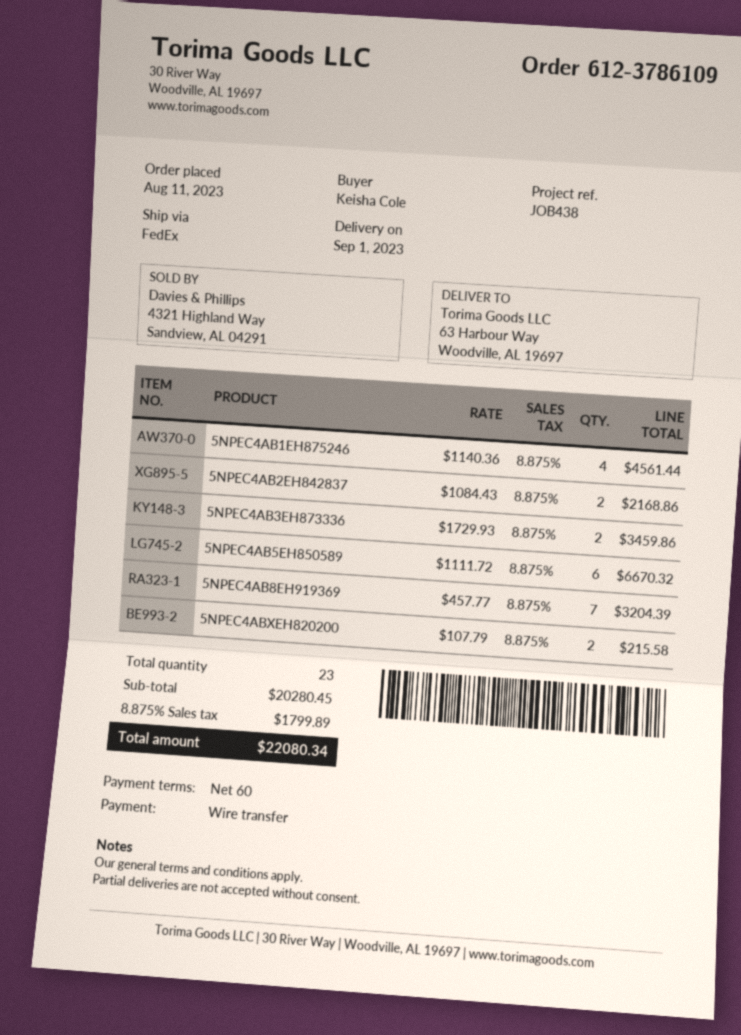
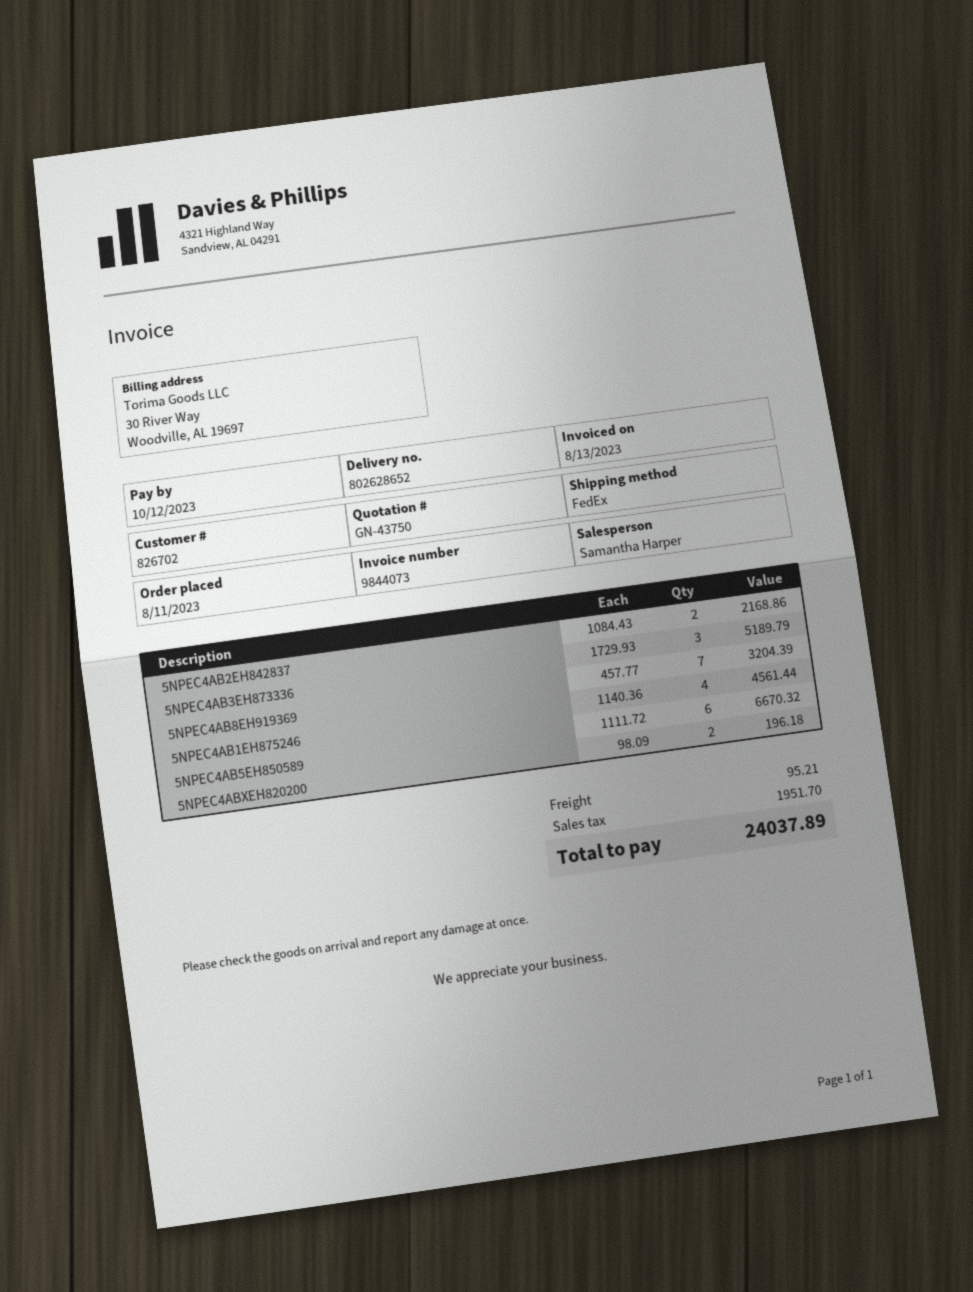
5NPEC4AB3EH873336: 2 x 1729.93 = 3459.86 -> 3 x 1729.93 = 5189.79
5NPEC4ABXEH820200: 2 x 107.79 = 215.58 -> 2 x 98.09 = 196.18
shipping: none -> 95.21
tax: 1799.89 -> 1951.70
total: 22080.34 -> 24037.89

